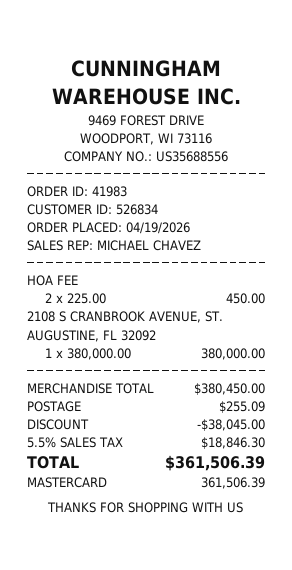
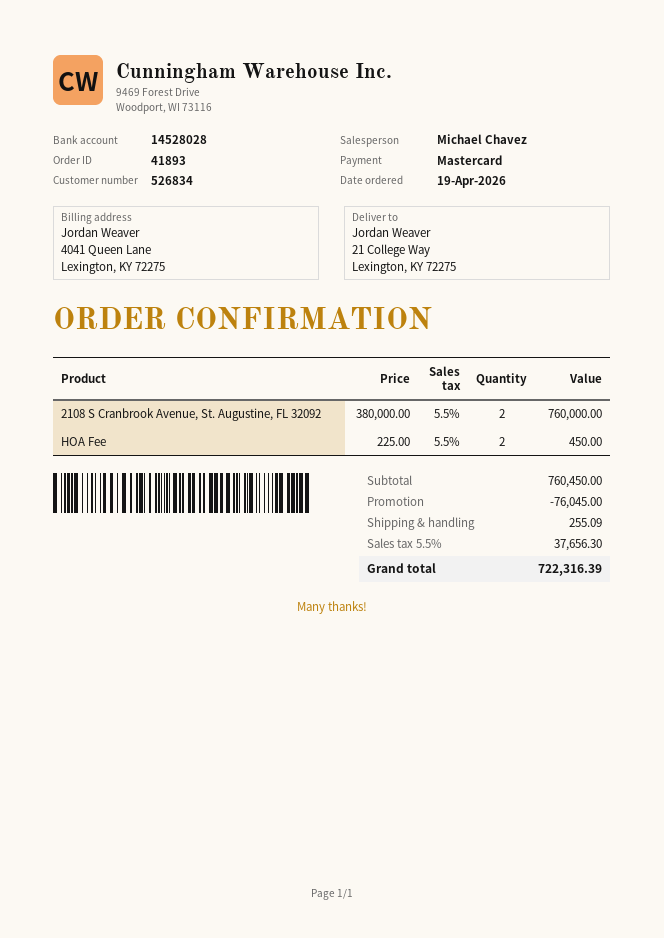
order number: 41983 -> 41893
2108 S CRANBROOK AVENUE, ST. AUGUSTINE, FL 32092: 1 x 380000.00 = 380000.00 -> 2 x 380000.00 = 760000.00
subtotal: 380450.00 -> 760450.00
discount: 38045.00 -> 76045.00
tax: 5.5% = 18846.30 -> 5.5% = 37656.30
total: 361506.39 -> 722316.39

